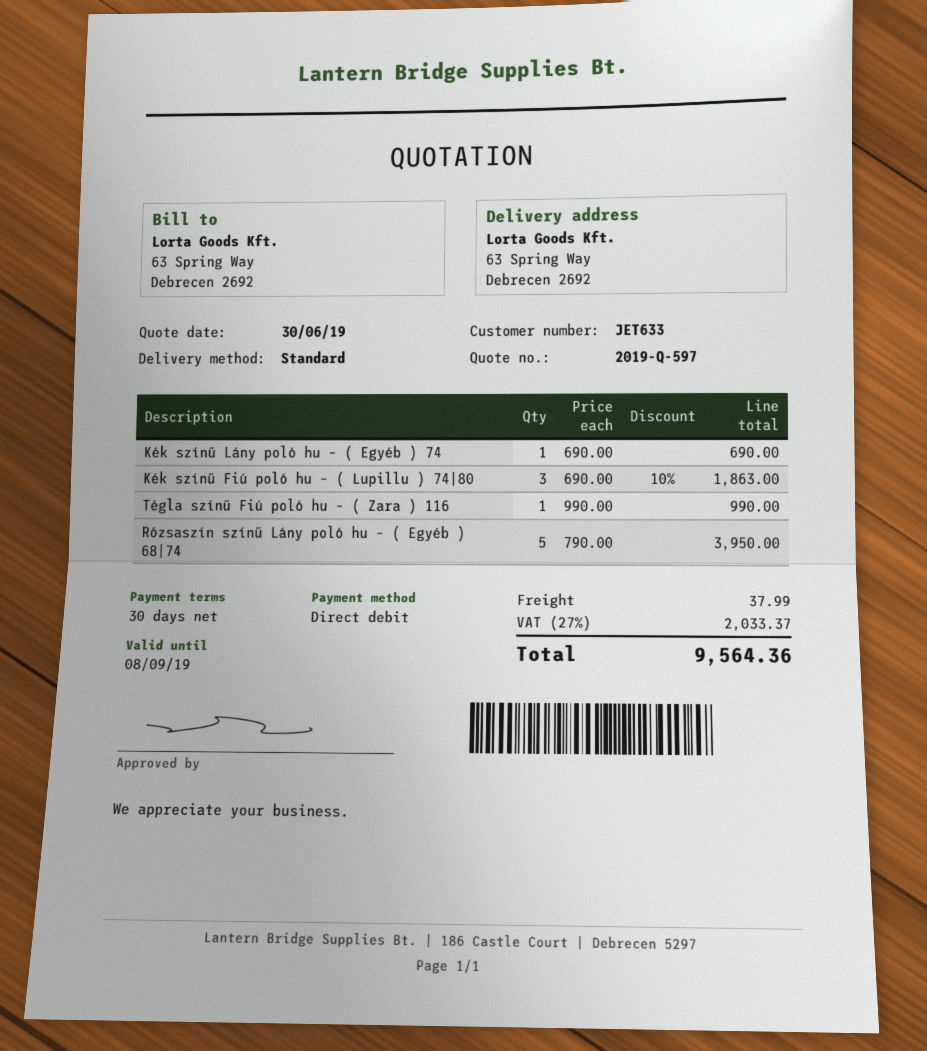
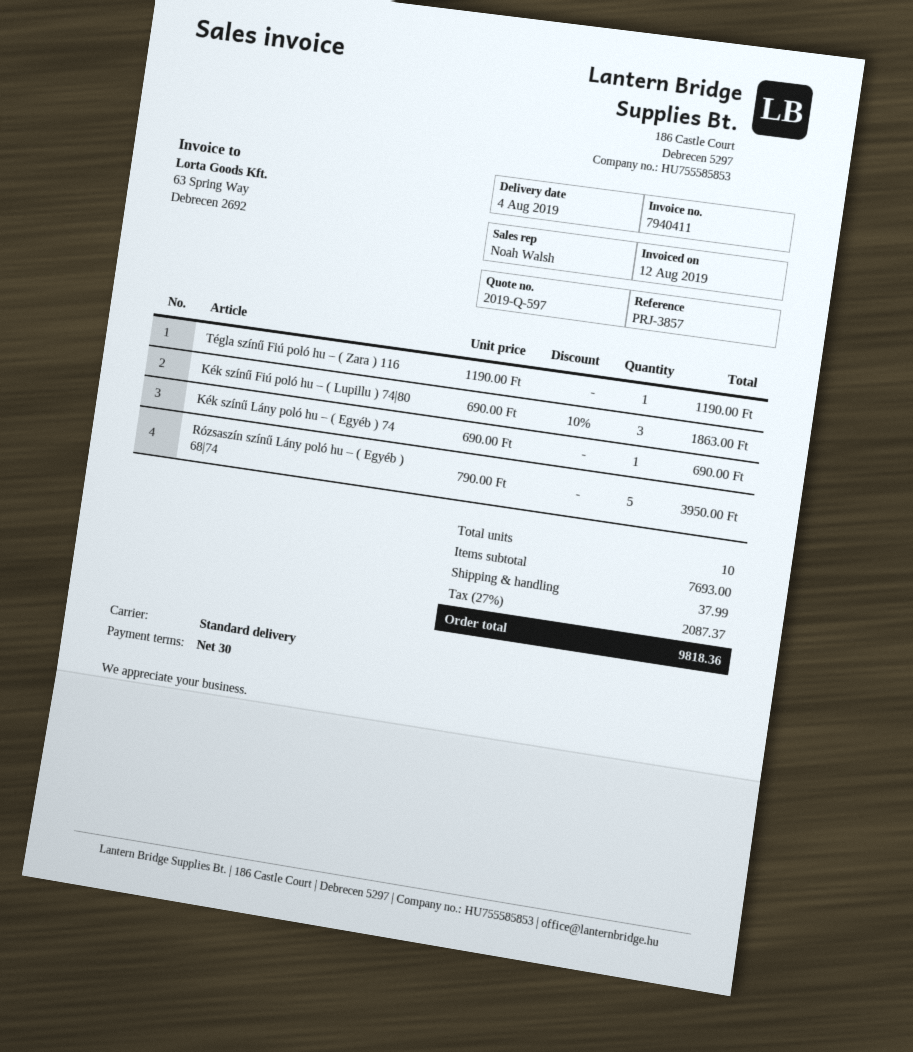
Tégla színű Fiú poló hu – ( Zara ) 116: 1 x 990.00 = 990.00 -> 1 x 1190.00 = 1190.00
tax: 27% = 2033.37 -> 27% = 2087.37
total: 9564.36 -> 9818.36

